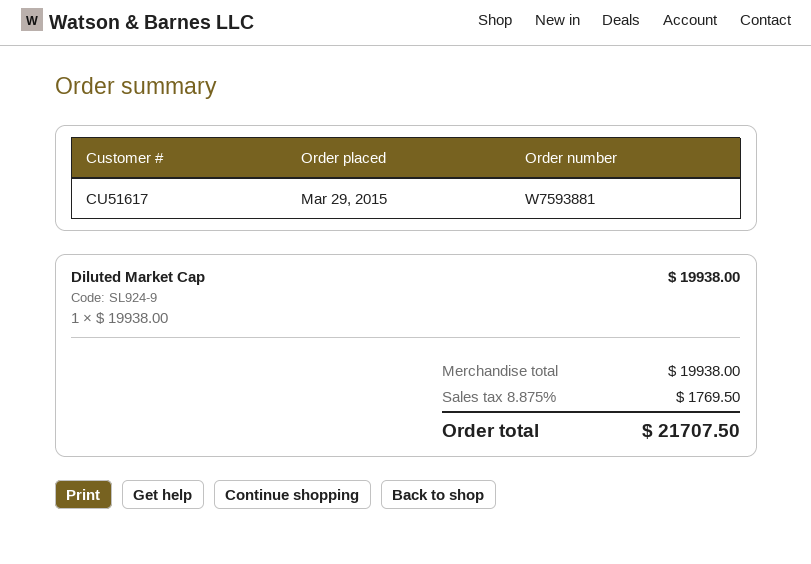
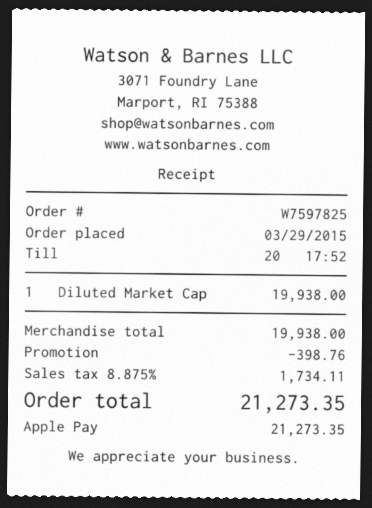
order number: W7593881 -> W7597825
discount: none -> 398.76
tax: 8.875% = 1769.50 -> 8.875% = 1734.11
total: 21707.50 -> 21273.35

